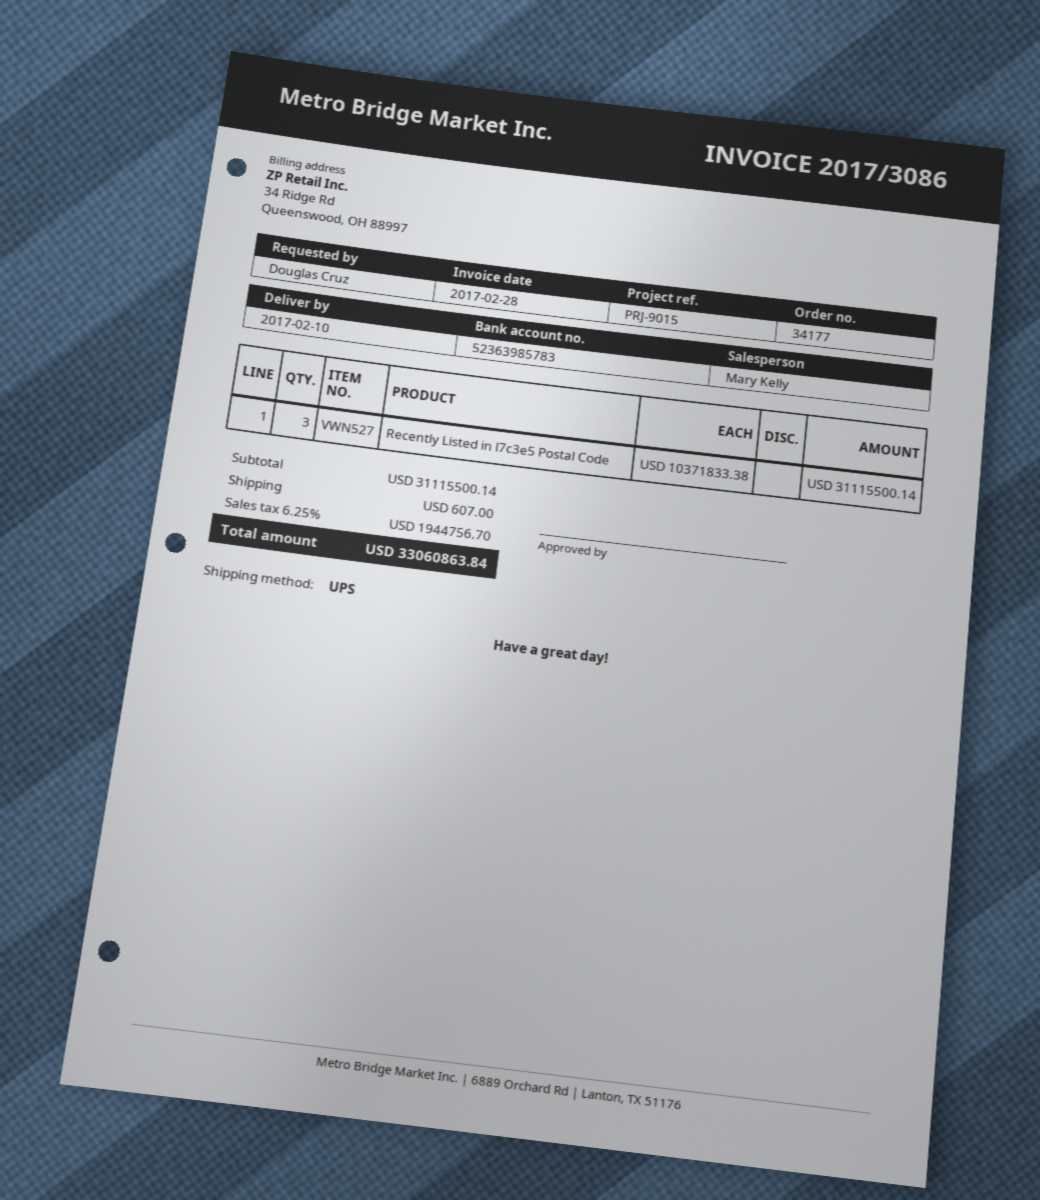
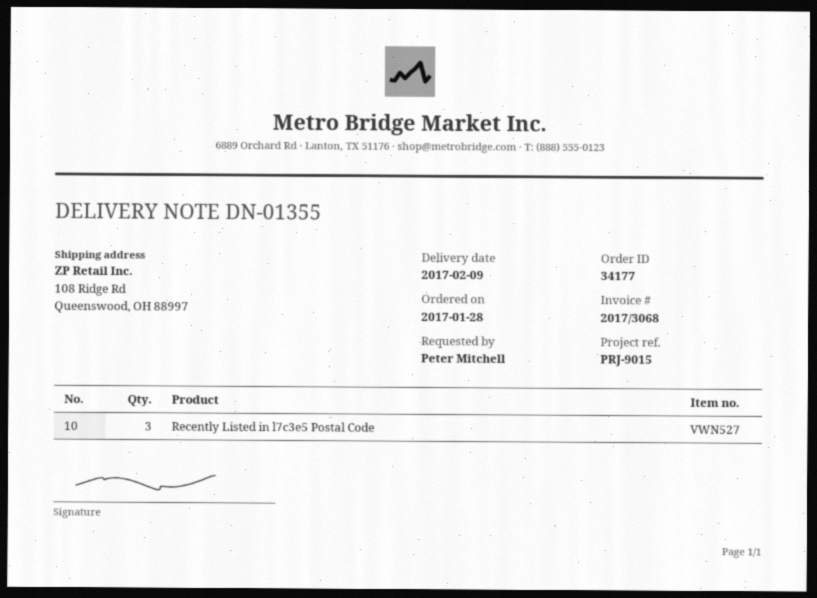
delivery date: 2017-02-10 -> 2017-02-09
invoice number: 2017/3086 -> 2017/3068
ordered by: Douglas Cruz -> Peter Mitchell

